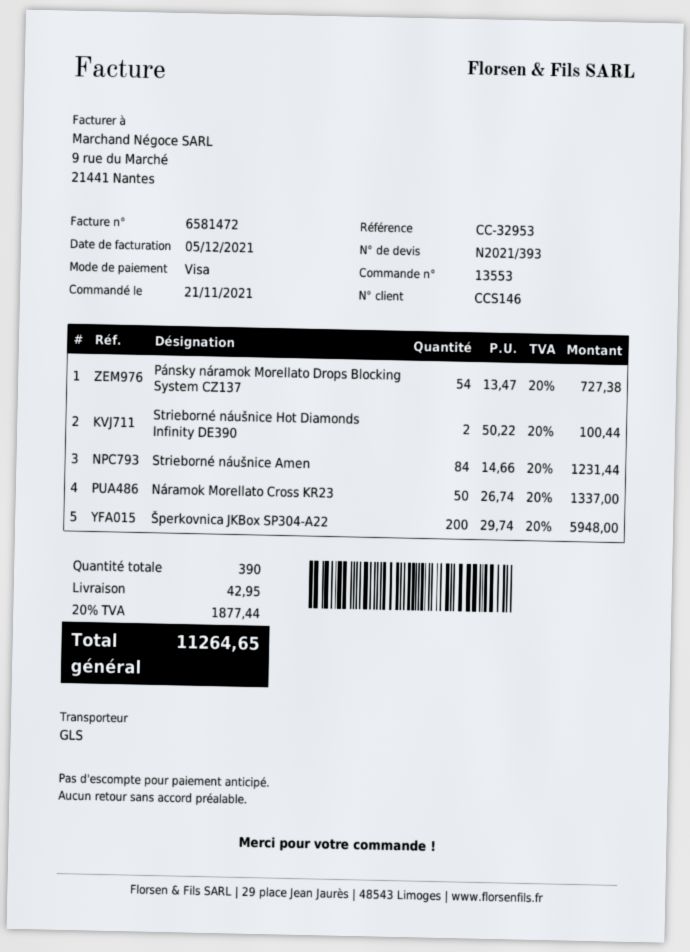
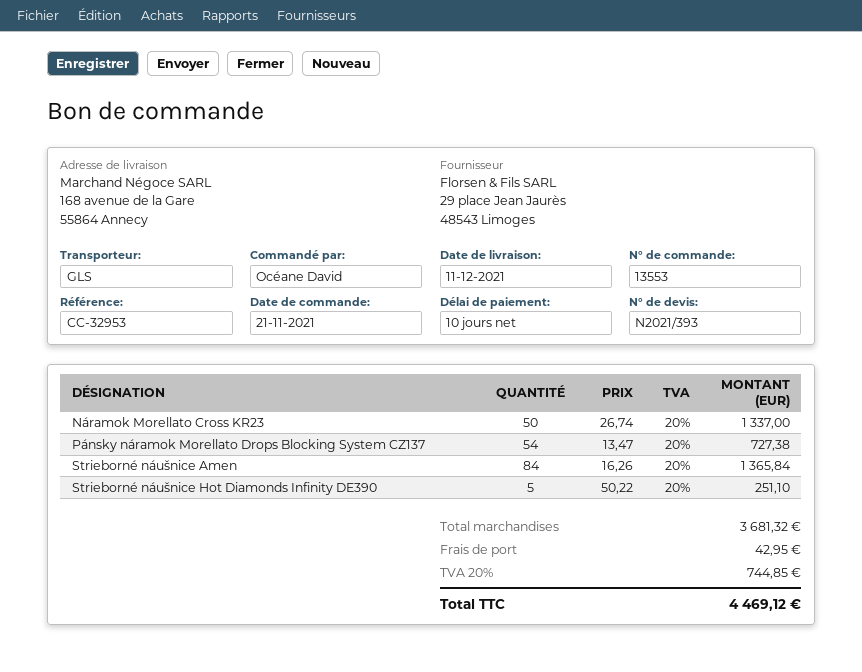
Strieborné náušnice Hot Diamonds Infinity DE390: 2 x 50.22 = 100.44 -> 5 x 50.22 = 251.10
Strieborné náušnice Amen: 84 x 14.66 = 1231.44 -> 84 x 16.26 = 1365.84
Šperkovnica JKBox SP304-A22: 200 x 29.74 = 5948.00 -> none
tax: 20% = 1877.44 -> 20% = 744.85
total: 11264.65 -> 4469.12

